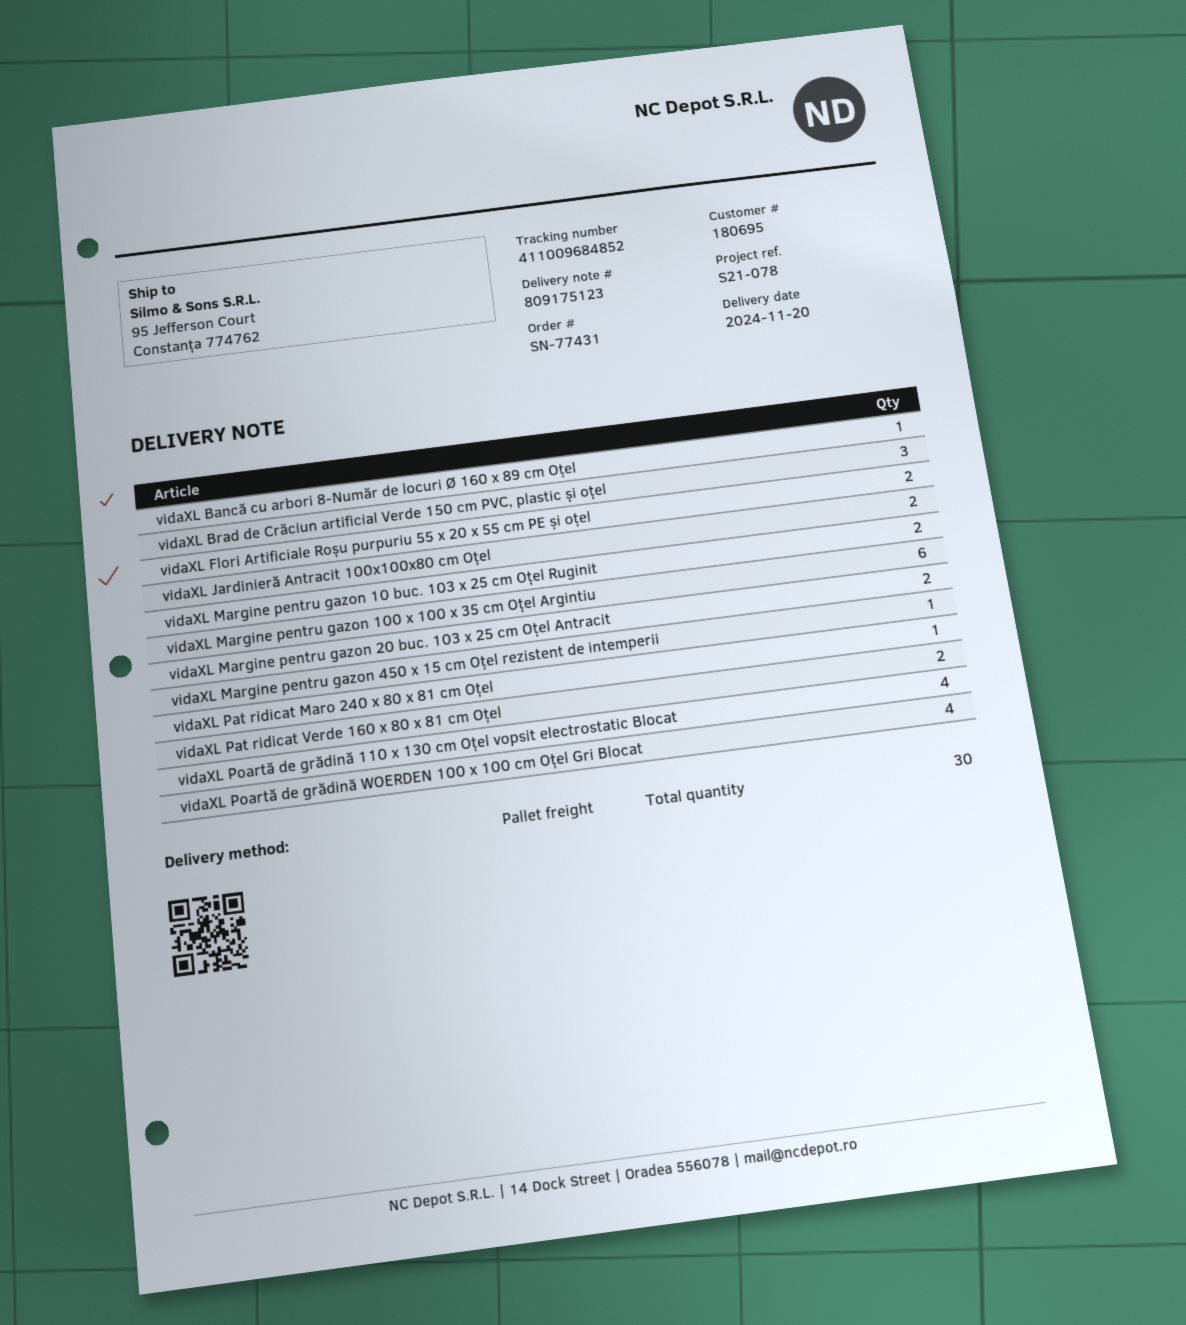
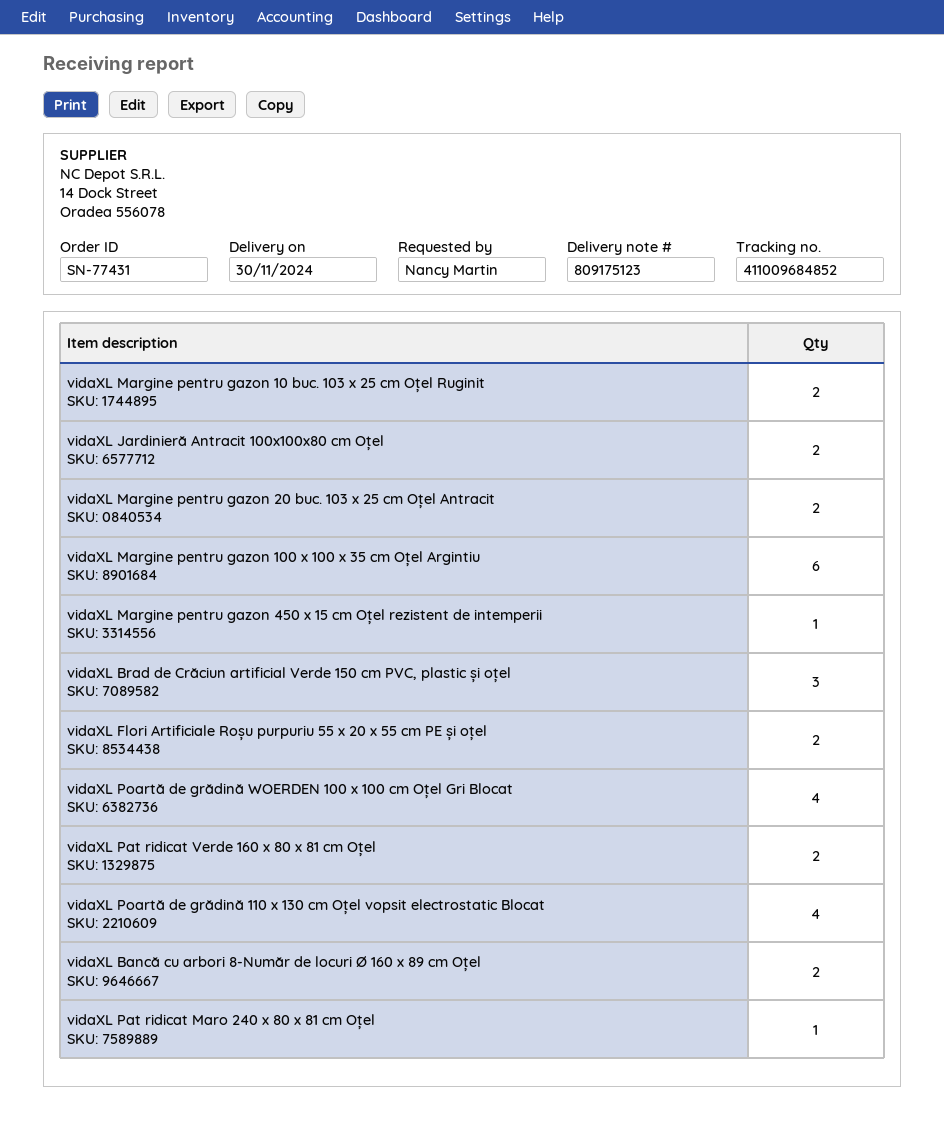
delivery date: 2024-11-20 -> 2024-11-30
vidaXL Bancă cu arbori 8-Număr de locuri Ø 160 x 89 cm Oțel: 1 -> 2

